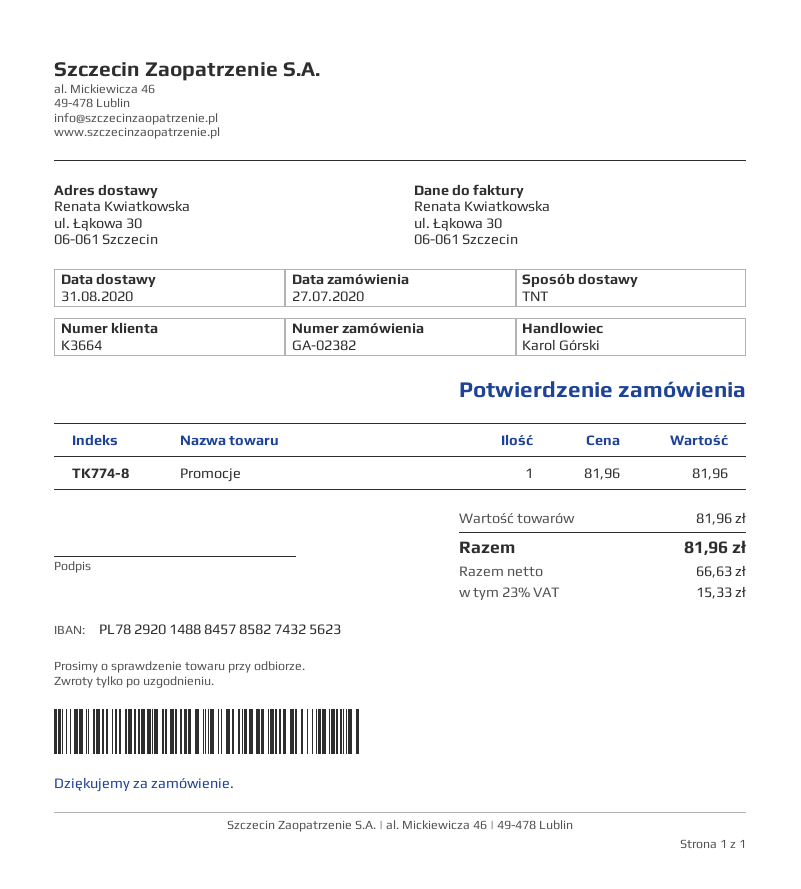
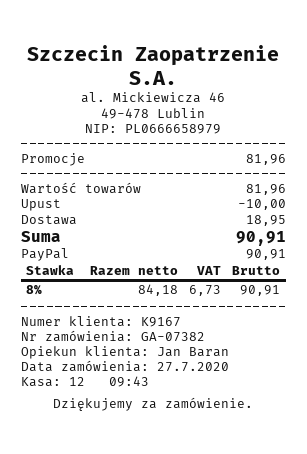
order number: GA-02382 -> GA-07382
customer number: K3664 -> K9167
sales rep: Karol Górski -> Jan Baran
discount: none -> 10.00
shipping: none -> 18.95
net: 66.63 -> 84.18
tax: 23% = 15.33 -> 8% = 6.73
total: 81.96 -> 90.91

